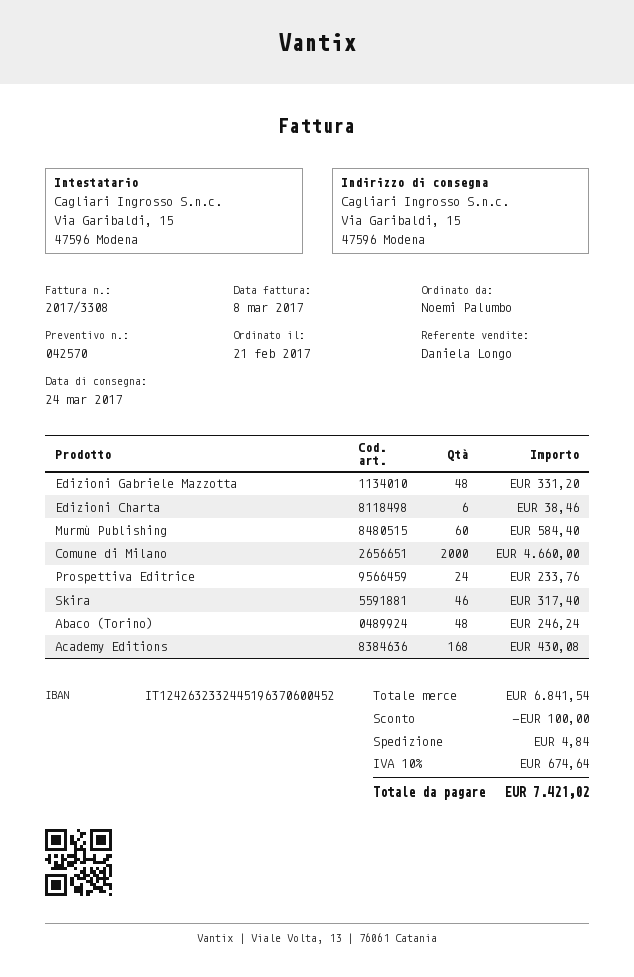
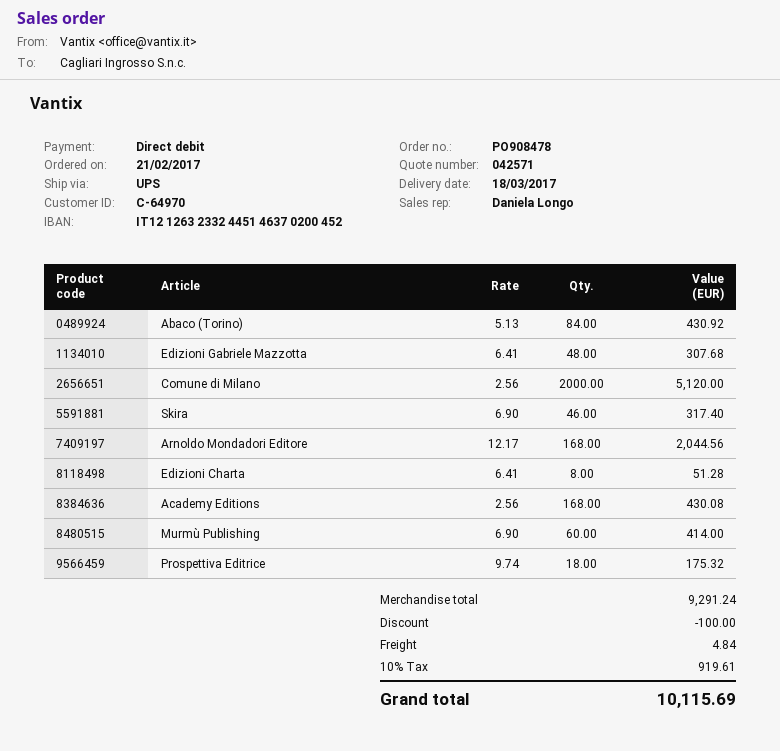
quote number: 042570 -> 042571
delivery date: 2017-03-24 -> 2017-03-18
bank account: IT1242632332445196370600452 -> IT1212632332445146370200452
Edizioni Gabriele Mazzotta: 48 for 331.20 -> 48 for 307.68
Edizioni Charta: 6 for 38.46 -> 8 for 51.28
Murmù Publishing: 60 for 584.40 -> 60 for 414.00
Comune di Milano: 2000 for 4660.00 -> 2000 for 5120.00
Prospettiva Editrice: 24 for 233.76 -> 18 for 175.32
Abaco (Torino): 48 for 246.24 -> 84 for 430.92
Arnoldo Mondadori Editore: none -> 168 for 2044.56
subtotal: 6841.54 -> 9291.24
tax: 10% = 674.64 -> 10% = 919.61
total: 7421.02 -> 10115.69

